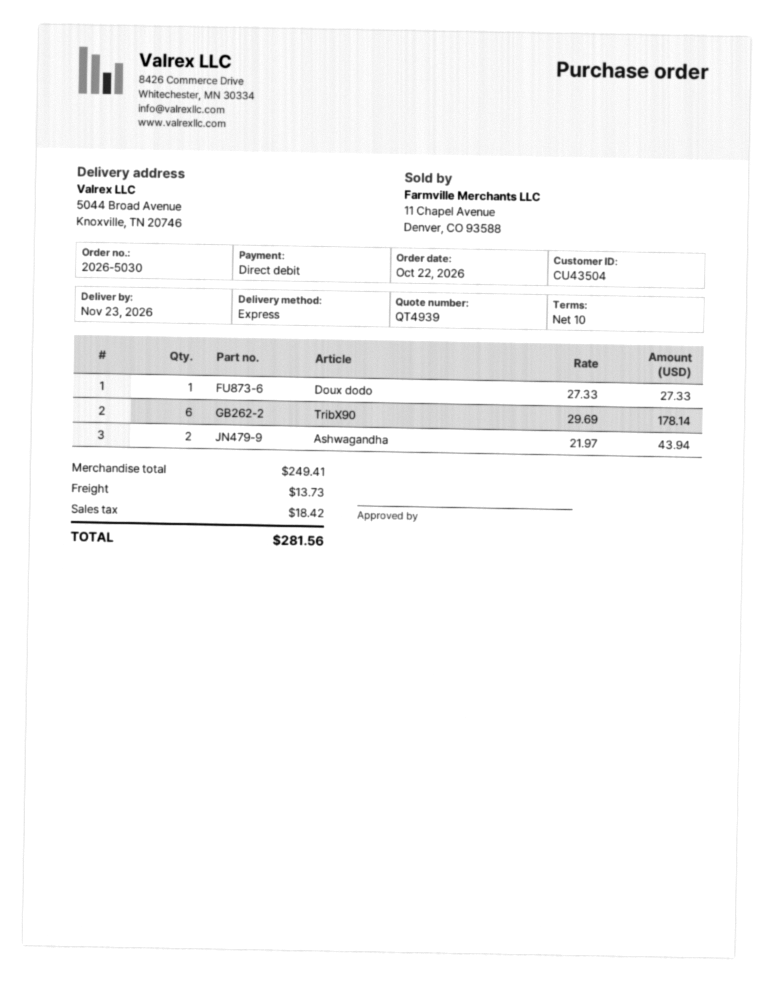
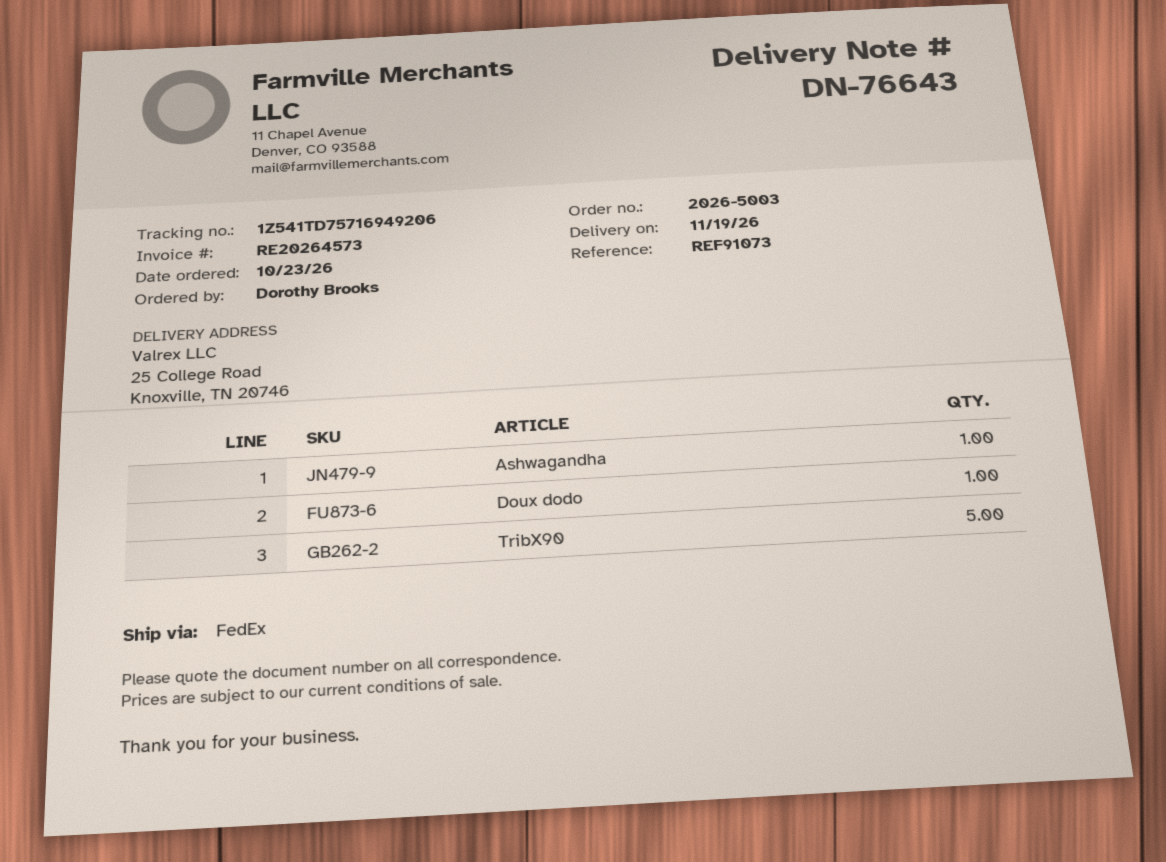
order number: 2026-5030 -> 2026-5003
order date: 2026-10-22 -> 2026-10-23
delivery date: 2026-11-23 -> 2026-11-19
shipping method: express -> FedEx
ship to: 5044 Broad Avenue, Knoxville, TN 20746 -> 25 College Road, Knoxville, TN 20746
TribX90: 6 -> 5
Ashwagandha: 2 -> 1

